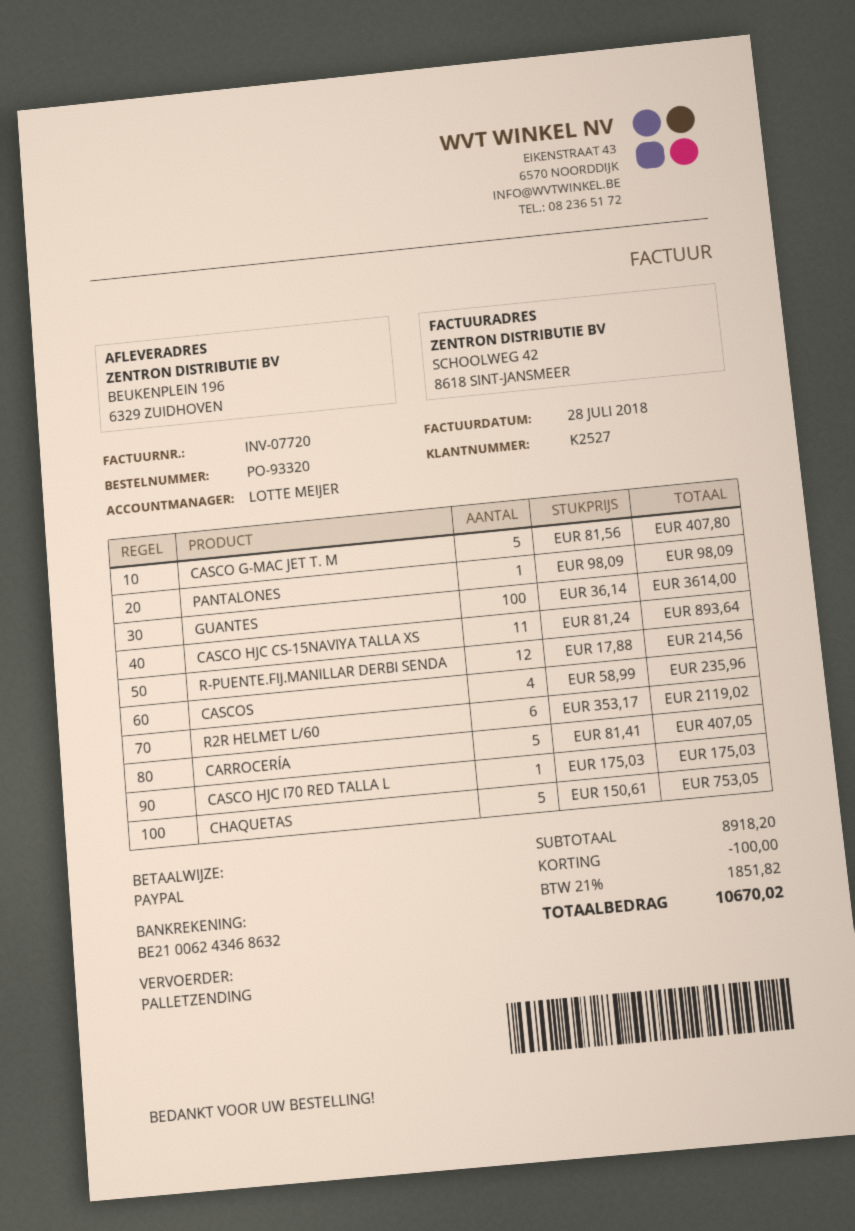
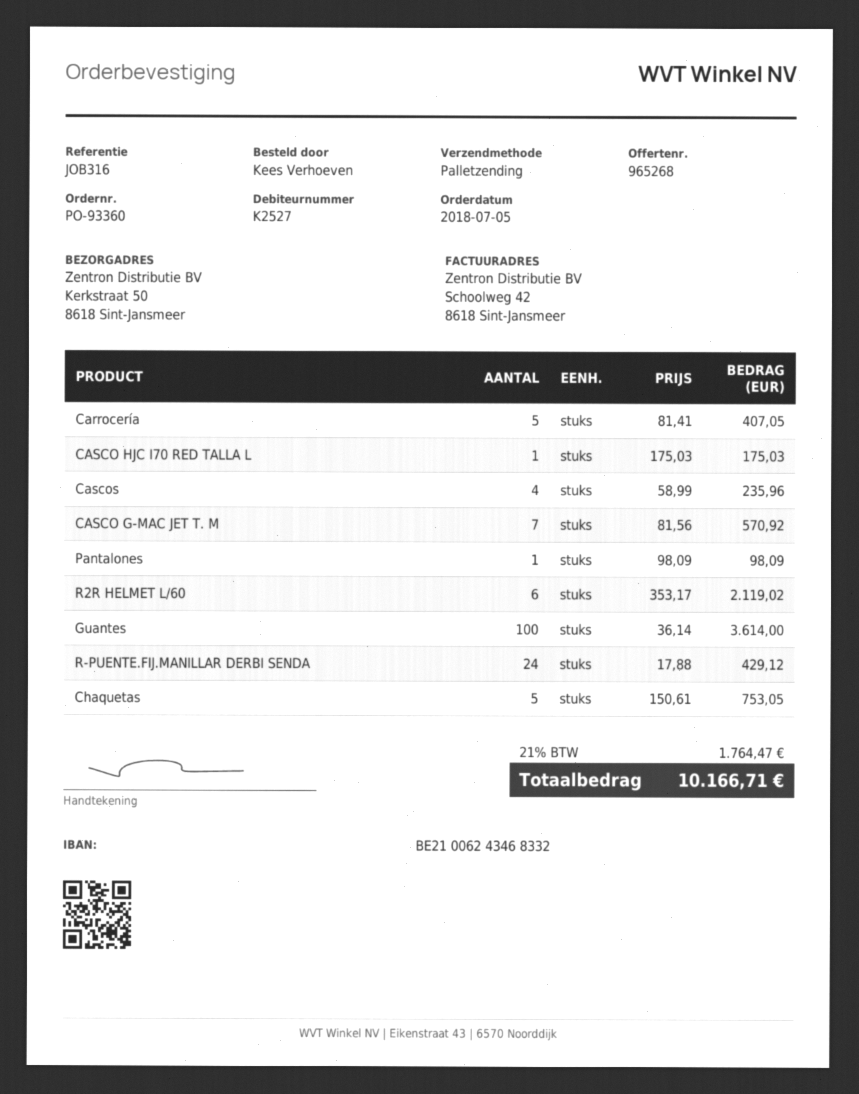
order number: PO-93320 -> PO-93360
bank account: BE21006243468632 -> BE21006243468332
ship to: BEUKENPLEIN 196, 6329 ZUIDHOVEN -> Kerkstraat 50, 8618 Sint-Jansmeer
CASCO G-MAC JET T. M: 5 x 81.56 = 407.80 -> 7 x 81.56 = 570.92
CASCO HJC CS-15NAVIYA TALLA XS: 11 x 81.24 = 893.64 -> none
R-PUENTE.FIJ.MANILLAR DERBI SENDA: 12 x 17.88 = 214.56 -> 24 x 17.88 = 429.12
discount: 100.00 -> none
tax: 21% = 1851.82 -> 21% = 1764.47
total: 10670.02 -> 10166.71

